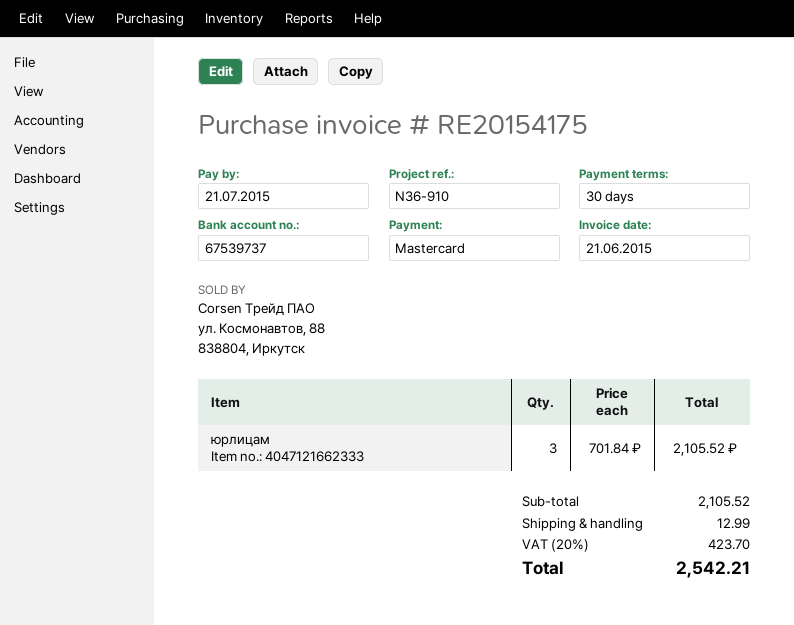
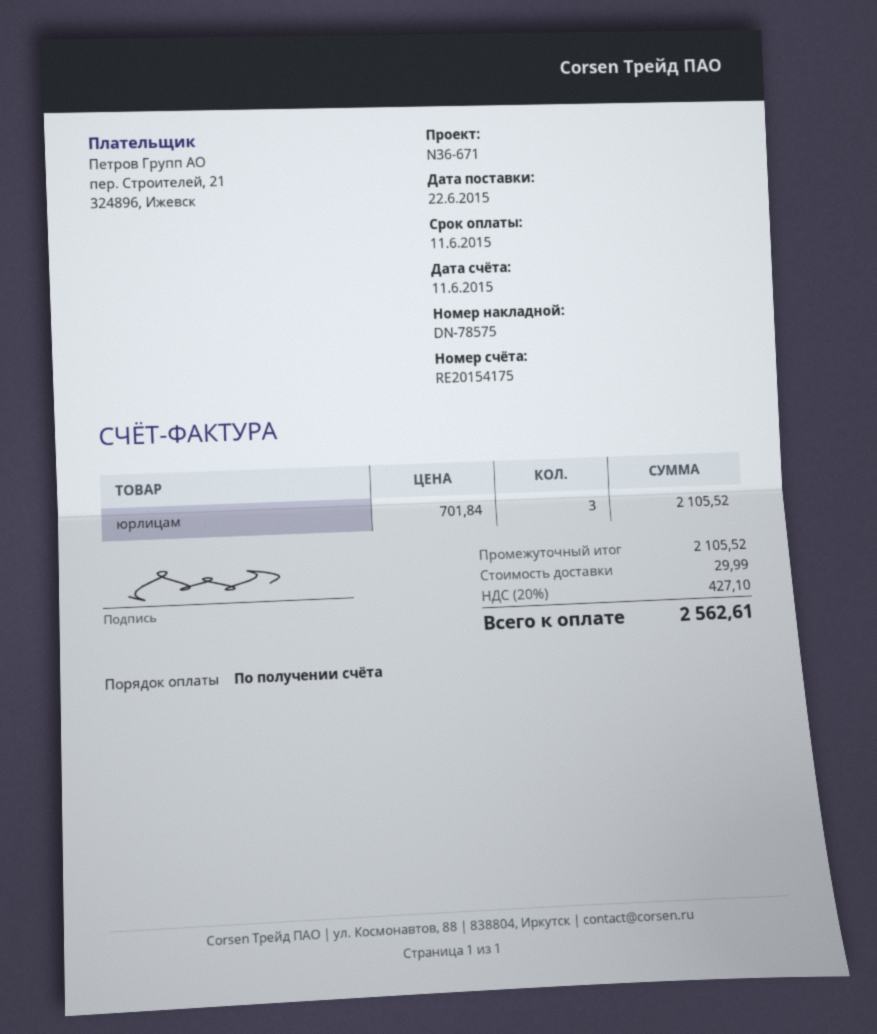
invoice date: 2015-06-21 -> 2015-06-11
payment terms: 30 days -> on receipt
due date: 2015-07-21 -> 2015-06-11
reference: N36-910 -> N36-671
shipping: 12.99 -> 29.99
tax: 20% = 423.70 -> 20% = 427.10
total: 2542.21 -> 2562.61

